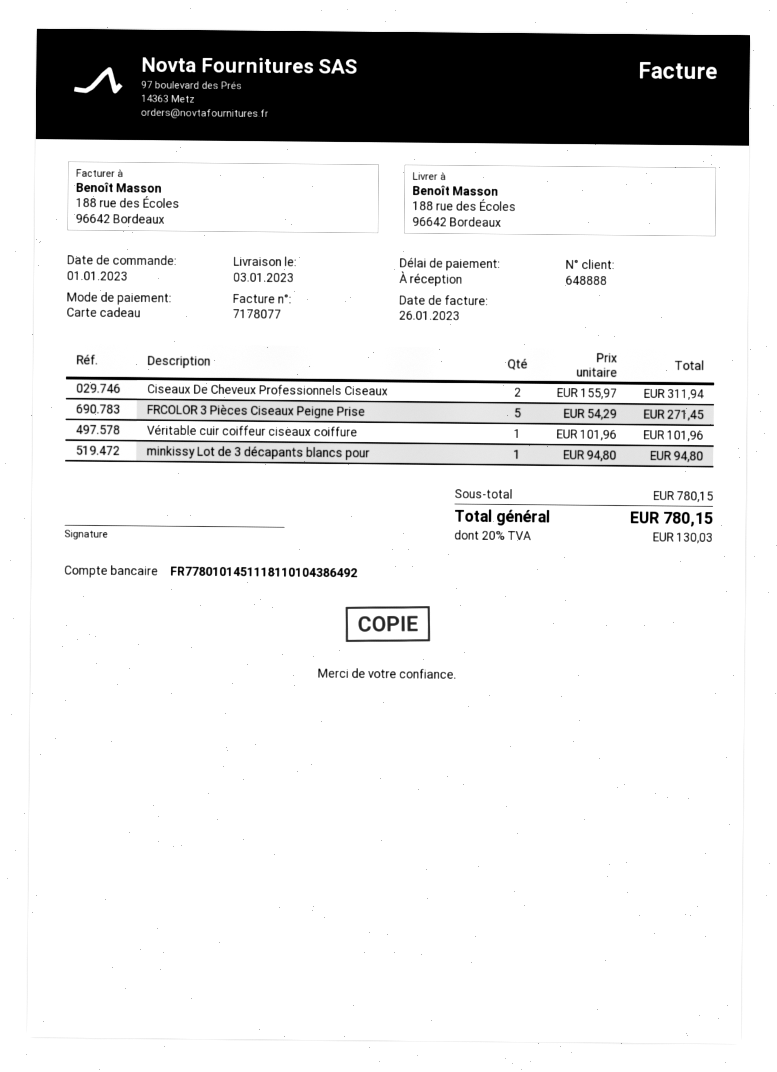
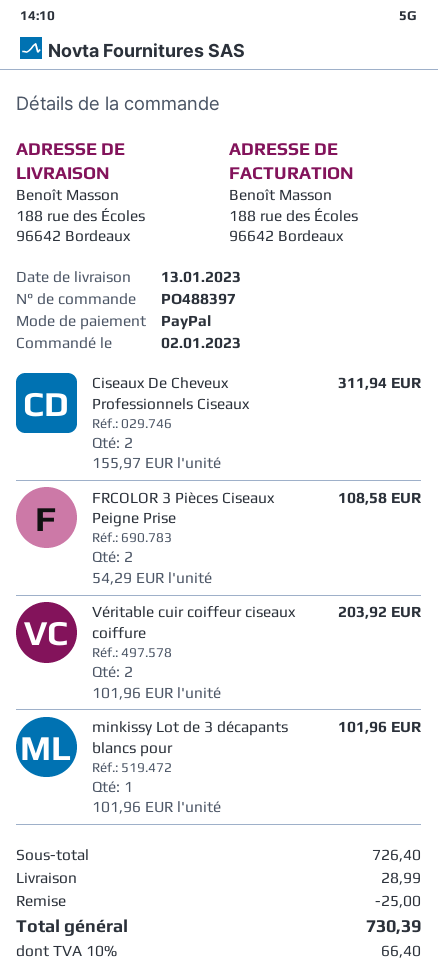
order date: 2023-01-01 -> 2023-01-02
delivery date: 2023-01-03 -> 2023-01-13
payment method: gift card -> PayPal
FRCOLOR 3 Pièces Ciseaux Peigne Prise: 5 x 54.29 = 271.45 -> 2 x 54.29 = 108.58
Véritable cuir coiffeur ciseaux coiffure: 1 x 101.96 = 101.96 -> 2 x 101.96 = 203.92
minkissy Lot de 3 décapants blancs pour: 1 x 94.80 = 94.80 -> 1 x 101.96 = 101.96
subtotal: 780.15 -> 726.40
discount: none -> 25.00
shipping: none -> 28.99
tax: 20% = 130.03 -> 10% = 66.40
total: 780.15 -> 730.39

